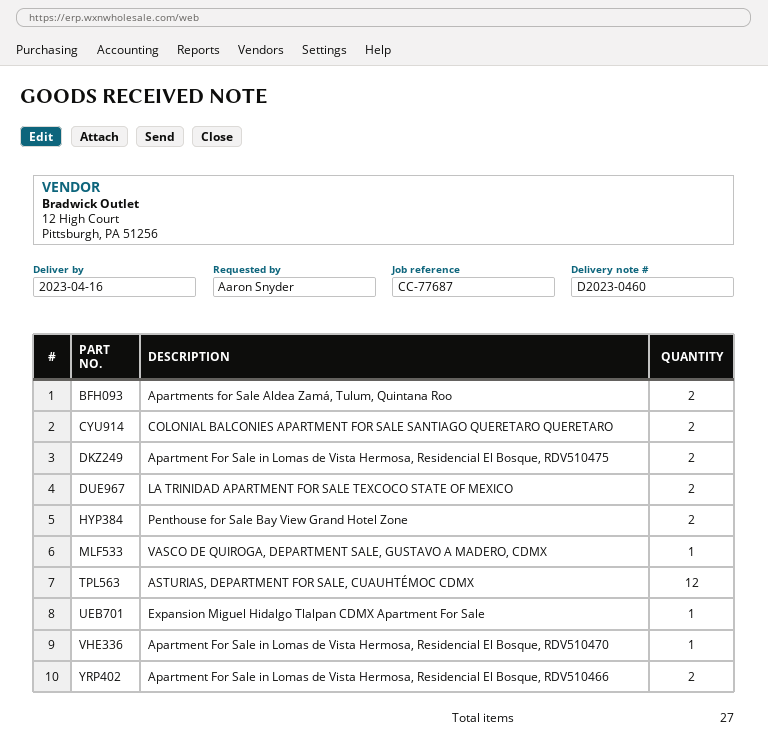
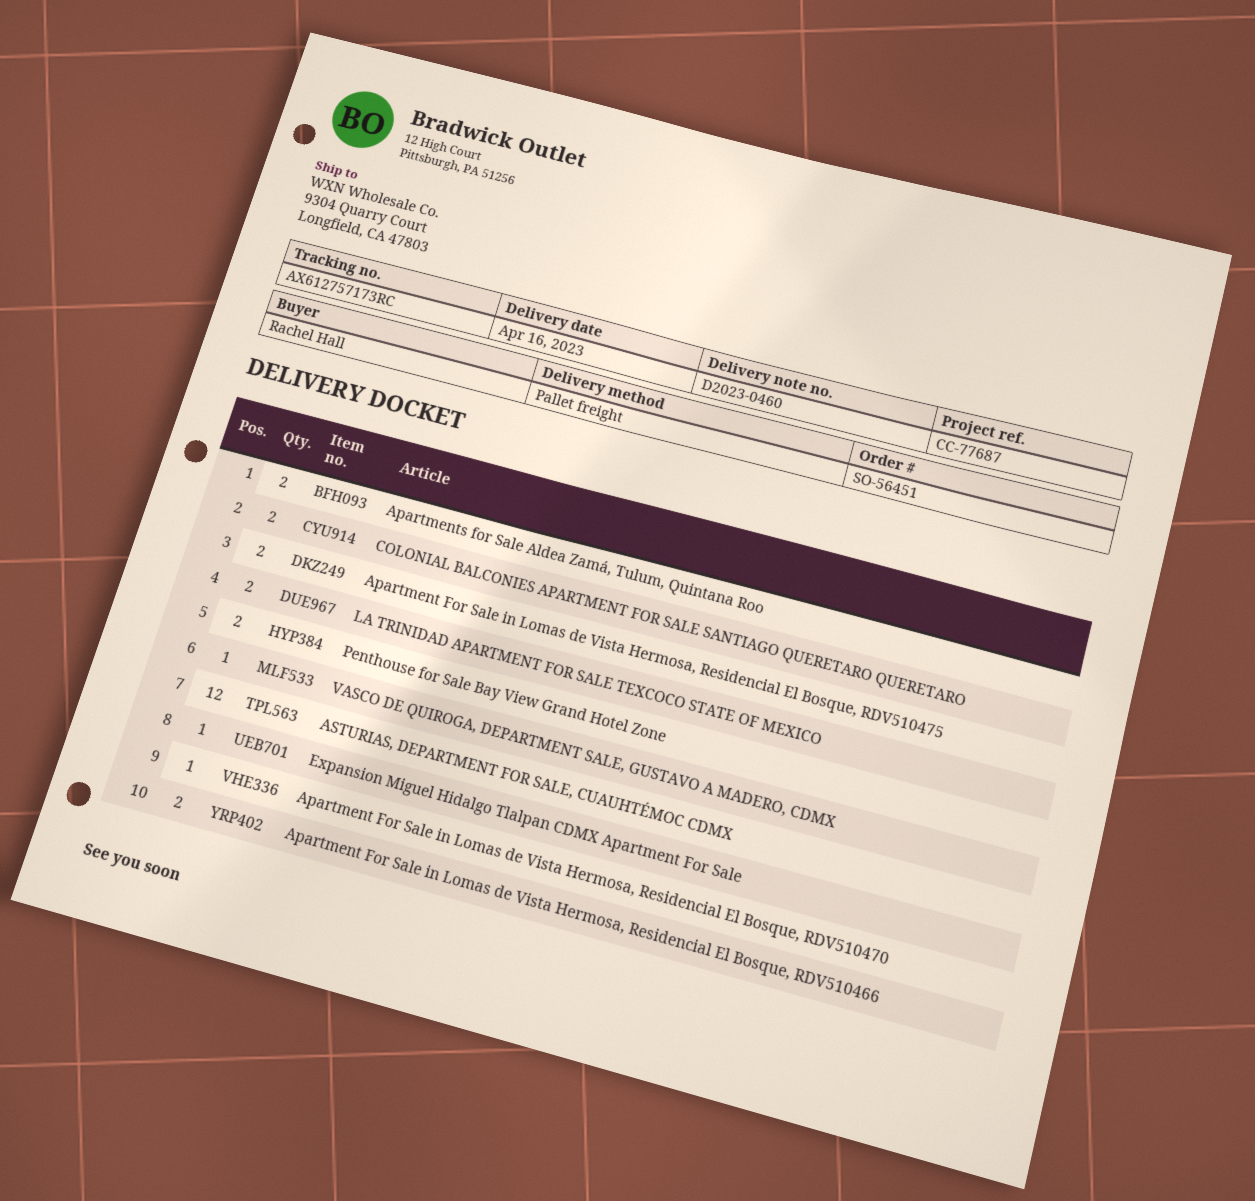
ordered by: Aaron Snyder -> Rachel Hall

